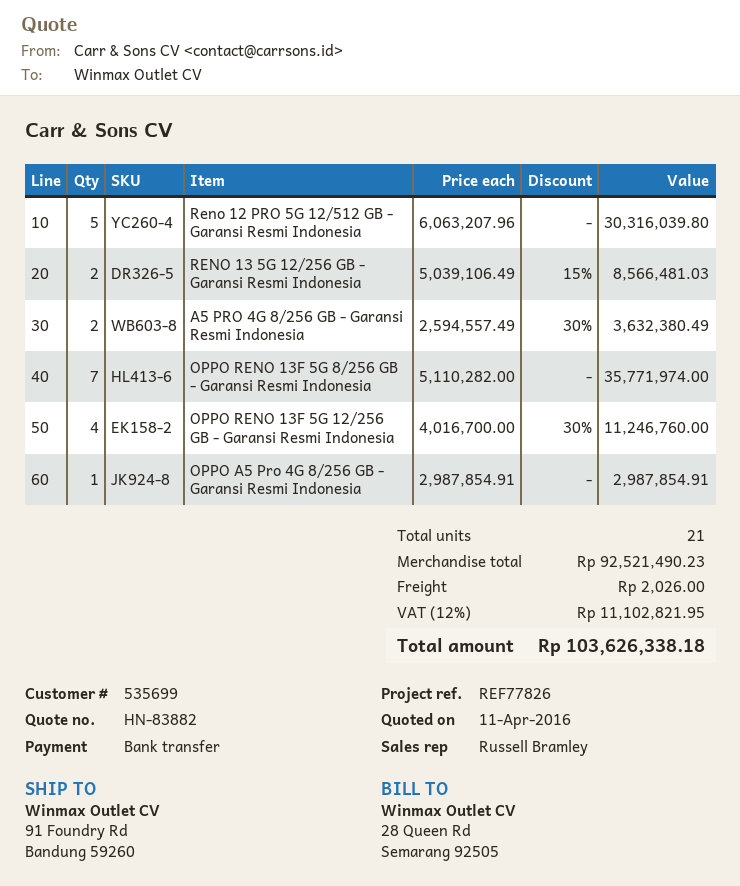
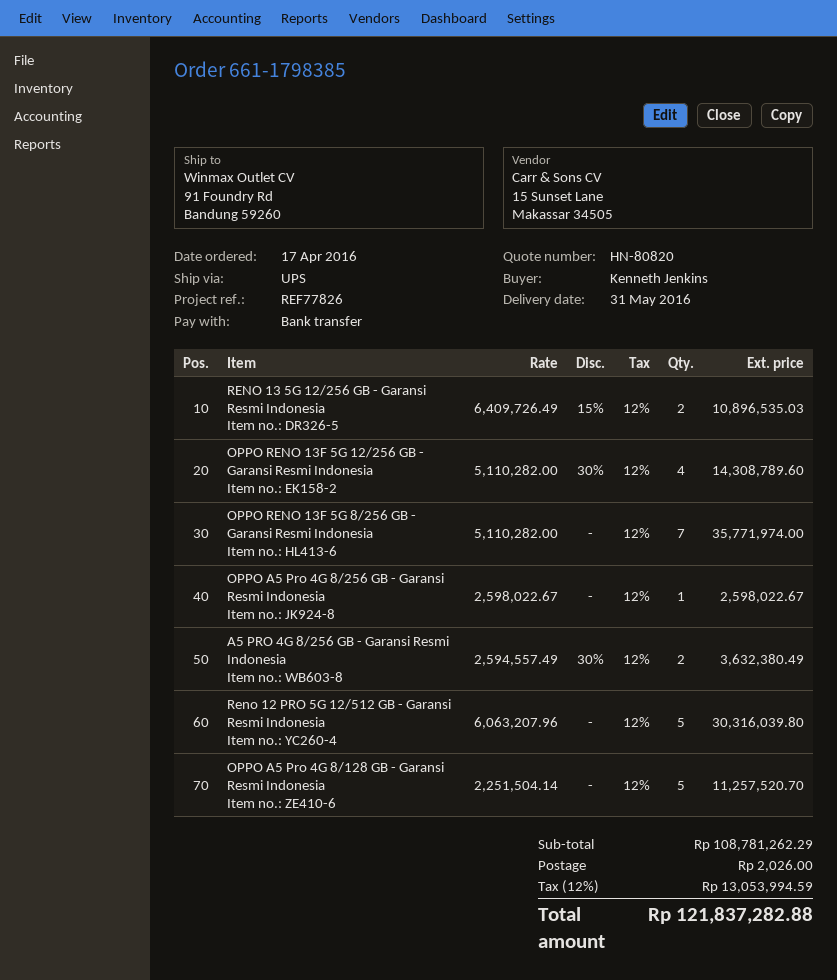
quote number: HN-83882 -> HN-80820
RENO 13 5G 12/256 GB - Garansi Resmi Indonesia: 2 x 5039106.49 - 15% = 8566481.03 -> 2 x 6409726.49 - 15% = 10896535.03
OPPO RENO 13F 5G 12/256 GB - Garansi Resmi Indonesia: 4 x 4016700.00 - 30% = 11246760.00 -> 4 x 5110282.00 - 30% = 14308789.60
OPPO A5 Pro 4G 8/256 GB - Garansi Resmi Indonesia: 1 x 2987854.91 = 2987854.91 -> 1 x 2598022.67 = 2598022.67
OPPO A5 Pro 4G 8/128 GB - Garansi Resmi Indonesia: none -> 5 x 2251504.14 = 11257520.70
subtotal: 92521490.23 -> 108781262.29
tax: 12% = 11102821.95 -> 12% = 13053994.59
total: 103626338.18 -> 121837282.88

